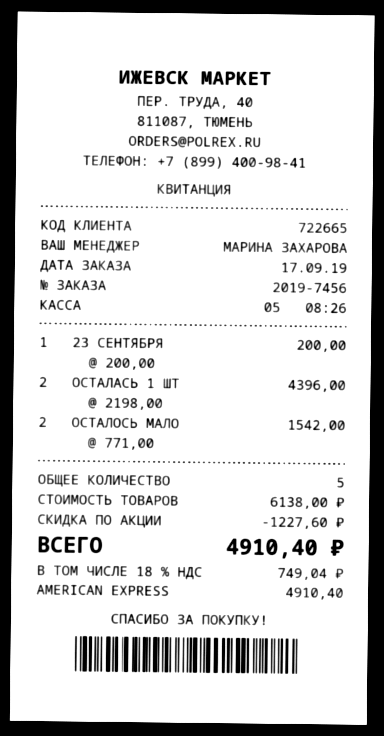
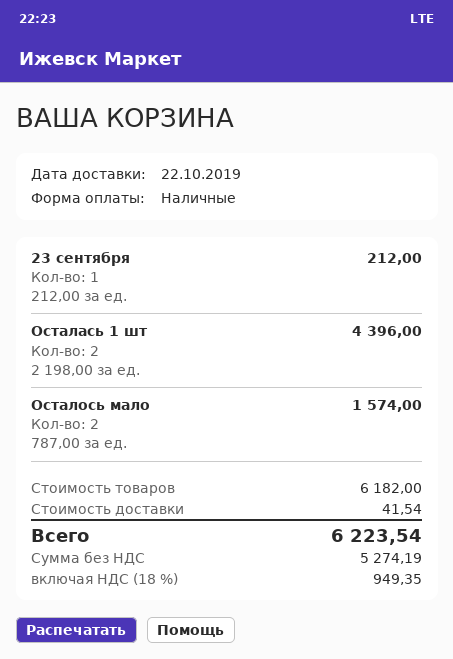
payment method: American Express -> cash
23 СЕНТЯБРЯ: 1 x 200.00 = 200.00 -> 1 x 212.00 = 212.00
ОСТАЛОСЬ МАЛО: 2 x 771.00 = 1542.00 -> 2 x 787.00 = 1574.00
subtotal: 6138.00 -> 6182.00
discount: 1227.60 -> none
shipping: none -> 41.54
tax: 18% = 749.04 -> 18% = 949.35
total: 4910.40 -> 6223.54

